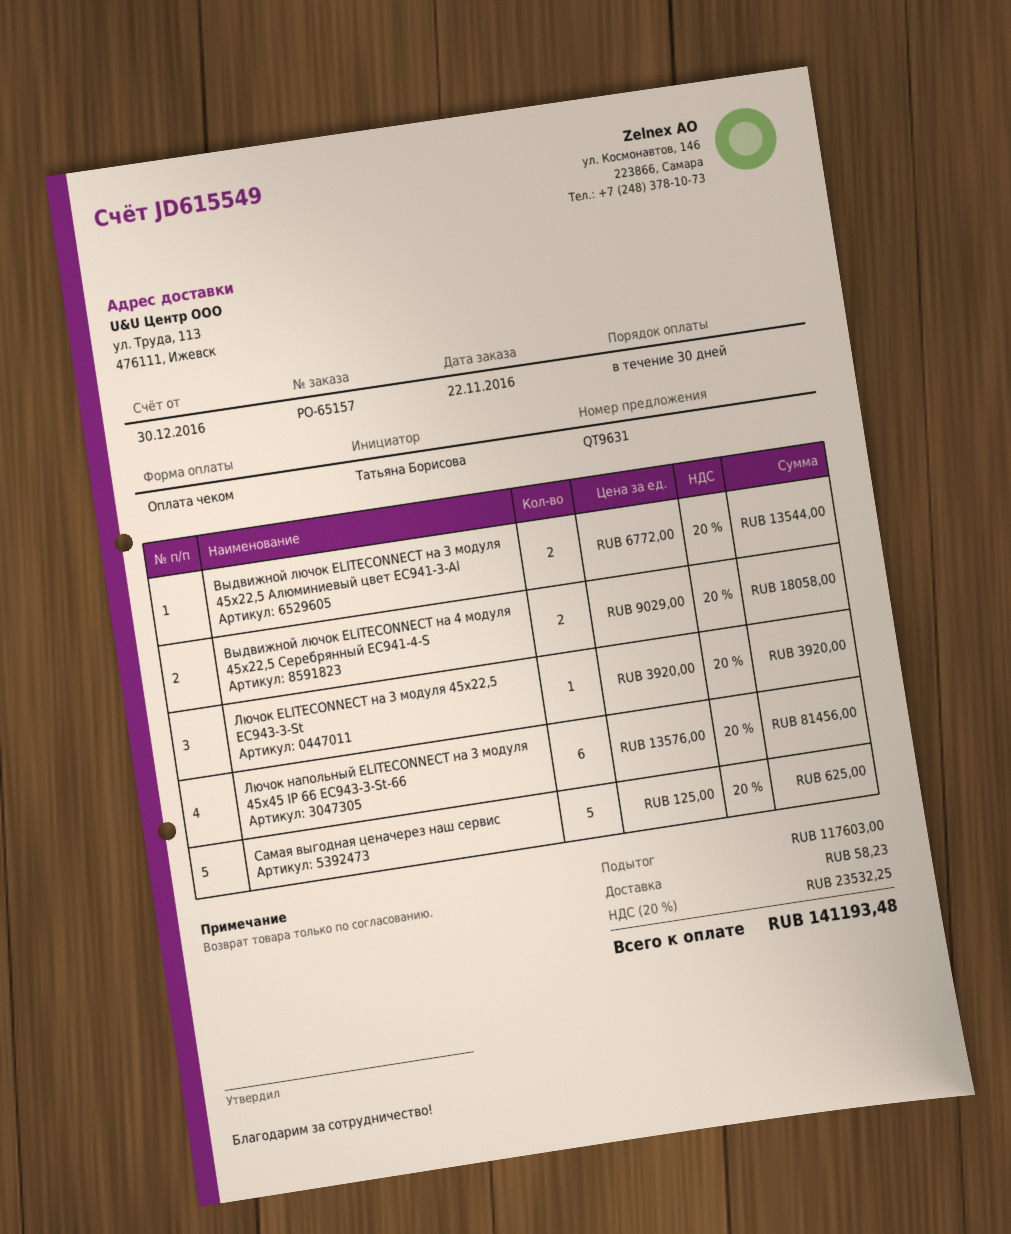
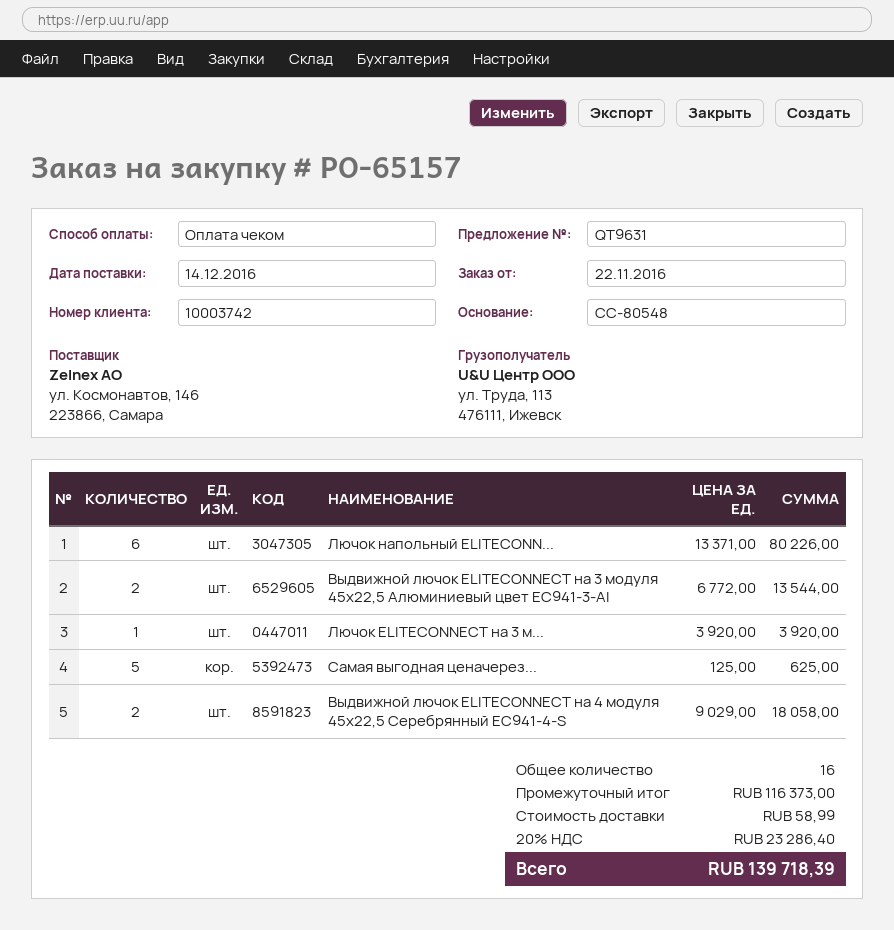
Лючок напольный ELITECONNECT на 3 модуля 45х45 IP 66 EС943-3-St-66: 6 x 13576.00 = 81456.00 -> 6 x 13371.00 = 80226.00
subtotal: 117603.00 -> 116373.00
shipping: 58.23 -> 58.99
tax: 20% = 23532.25 -> 20% = 23286.40
total: 141193.48 -> 139718.39

